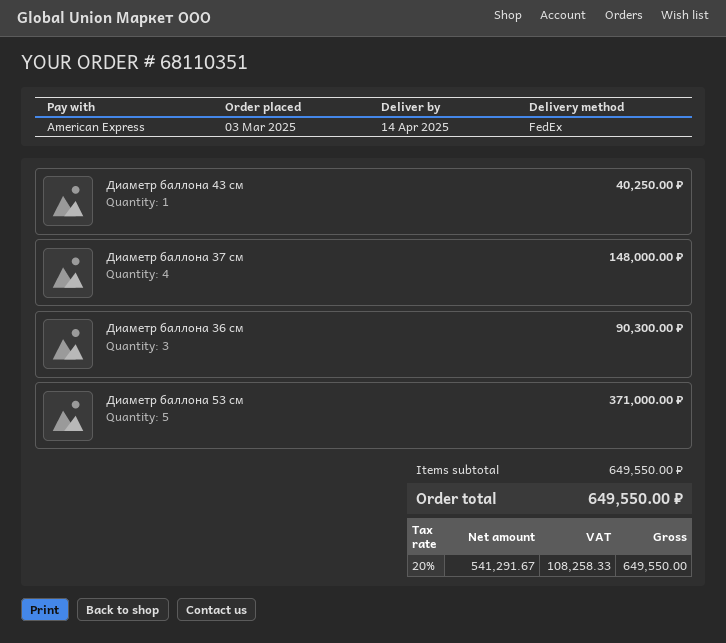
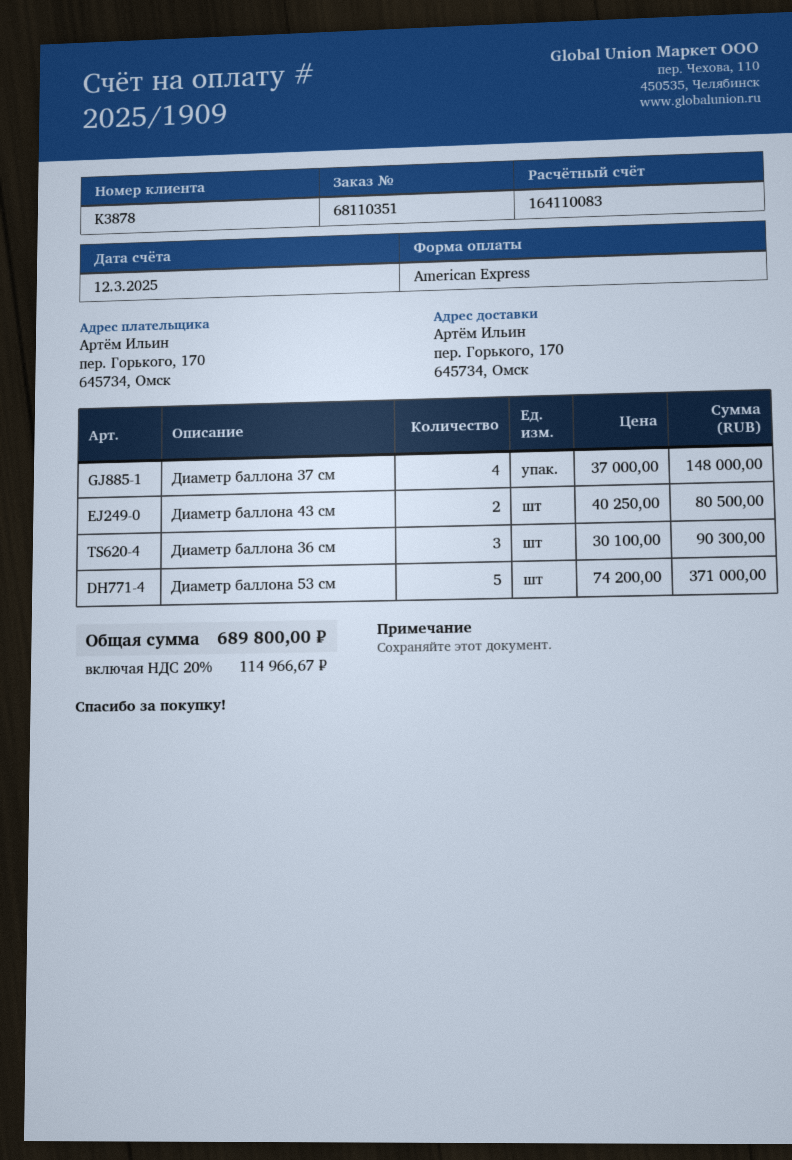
Диаметр баллона 43 см: 1 for 40250.00 -> 2 for 80500.00
tax: 20% = 108258.33 -> 20% = 114966.67
total: 649550.00 -> 689800.00

